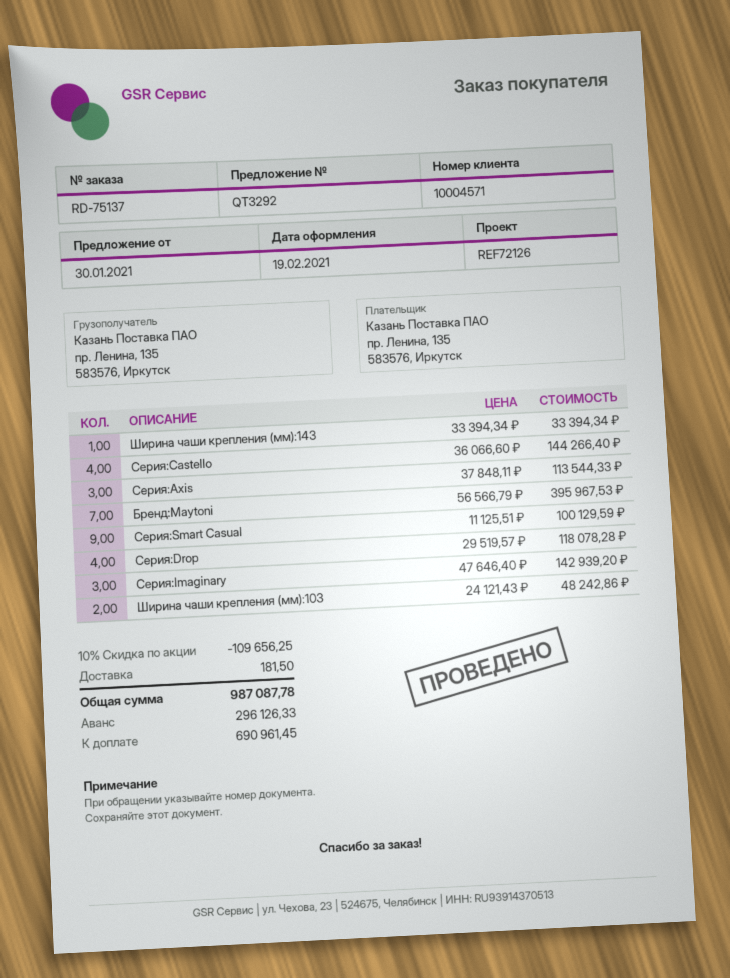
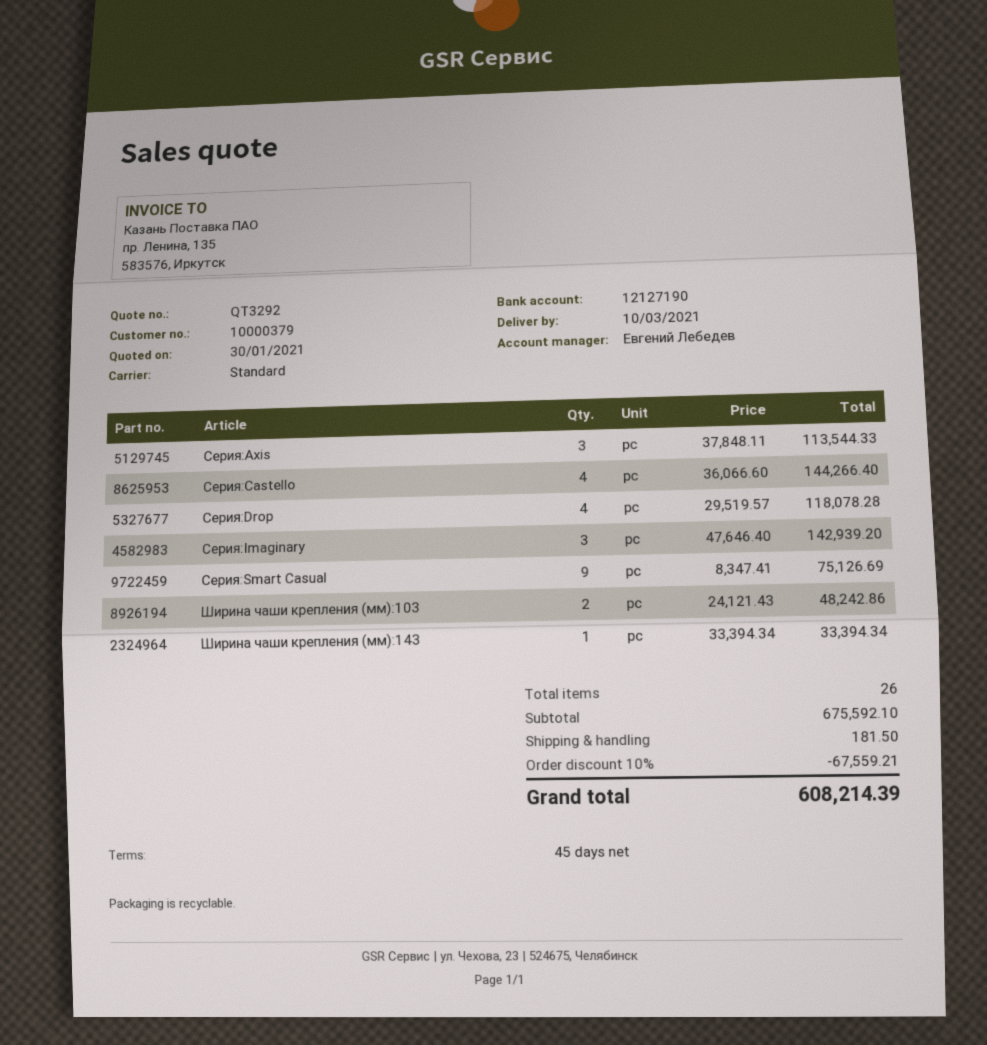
customer number: 10004571 -> 10000379
Бренд:Maytoni: 7 x 56566.79 = 395967.53 -> none
Серия:Smart Casual: 9 x 11125.51 = 100129.59 -> 9 x 8347.41 = 75126.69
discount: 10% = 109656.25 -> 10% = 67559.21
total: 987087.78 -> 608214.39

